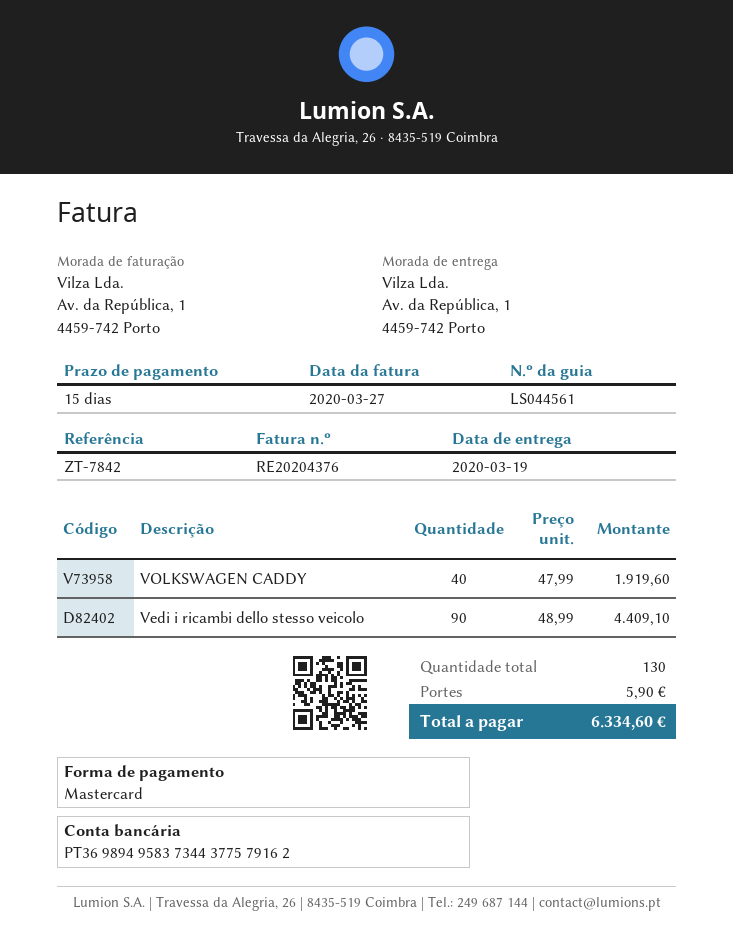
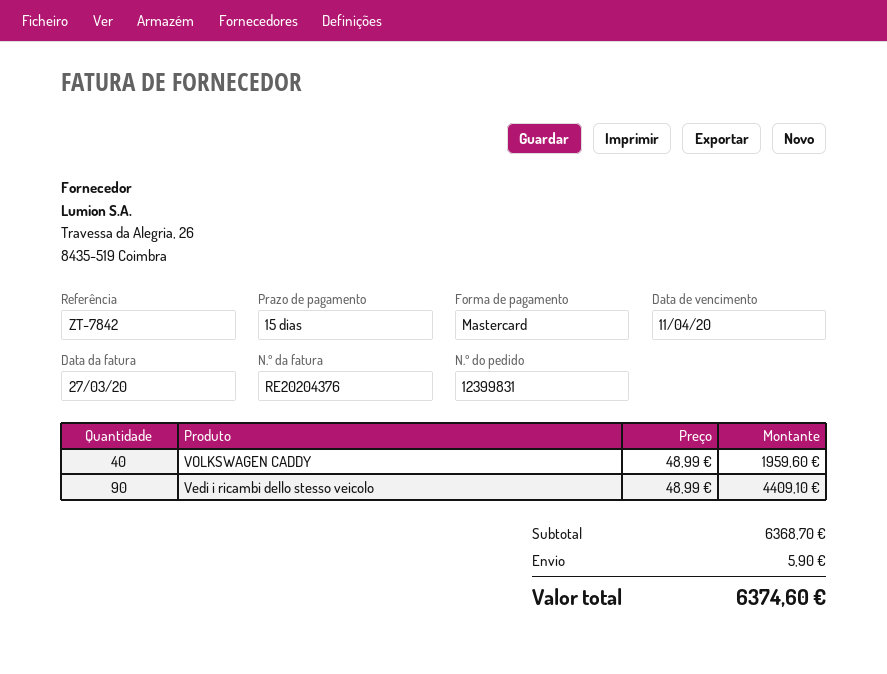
VOLKSWAGEN CADDY: 40 x 47.99 = 1919.60 -> 40 x 48.99 = 1959.60
total: 6334.60 -> 6374.60

